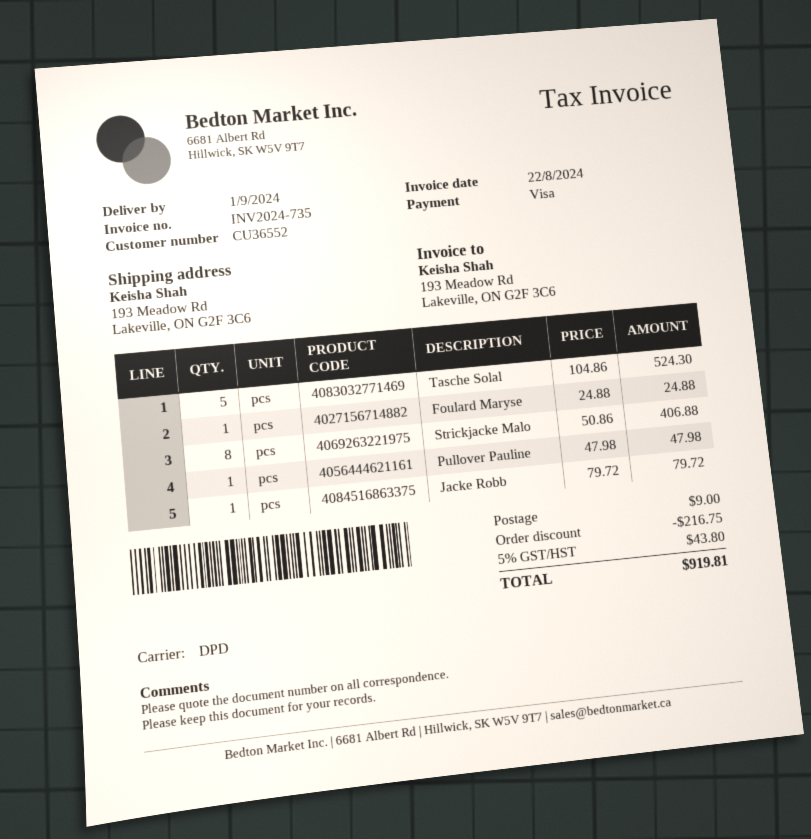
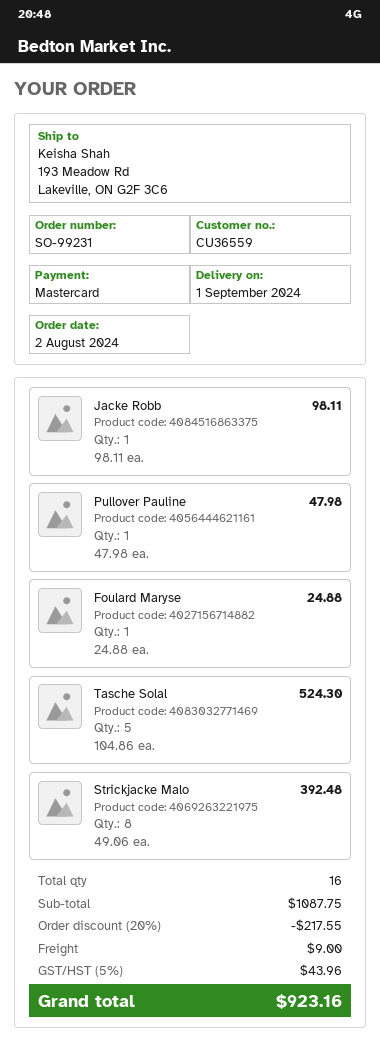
customer number: CU36552 -> CU36559
payment method: Visa -> Mastercard
Strickjacke Malo: 8 x 50.86 = 406.88 -> 8 x 49.06 = 392.48
Jacke Robb: 1 x 79.72 = 79.72 -> 1 x 98.11 = 98.11
discount: 216.75 -> 217.55
tax: 5% = 43.80 -> 5% = 43.96
total: 919.81 -> 923.16

